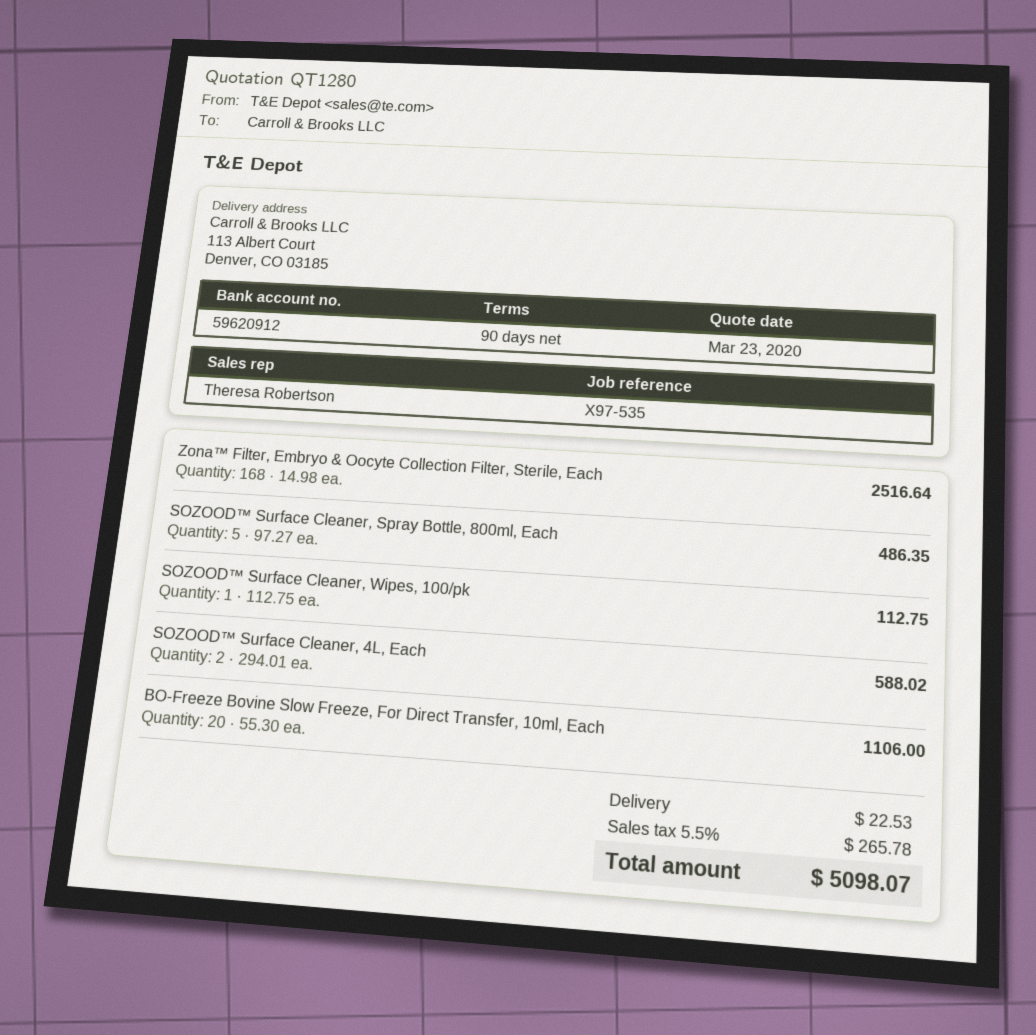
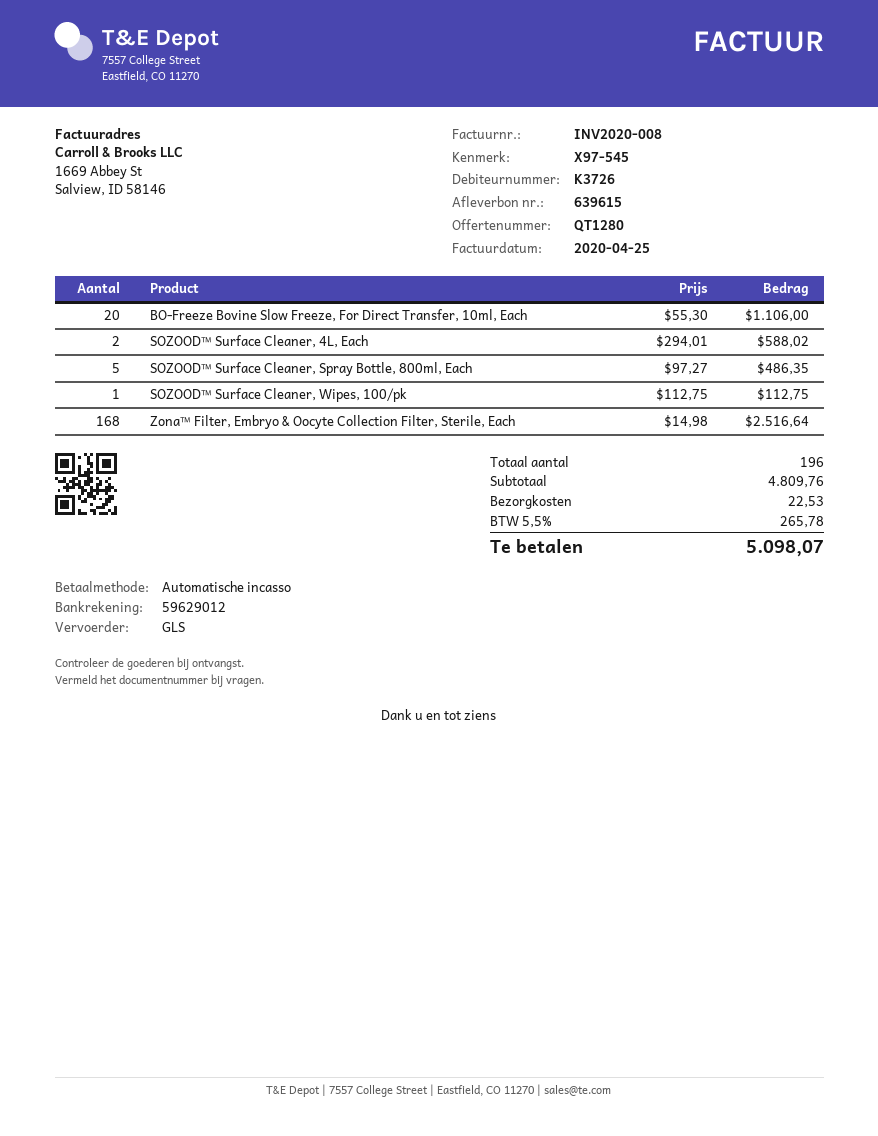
reference: X97-535 -> X97-545
bank account: 59620912 -> 59629012

